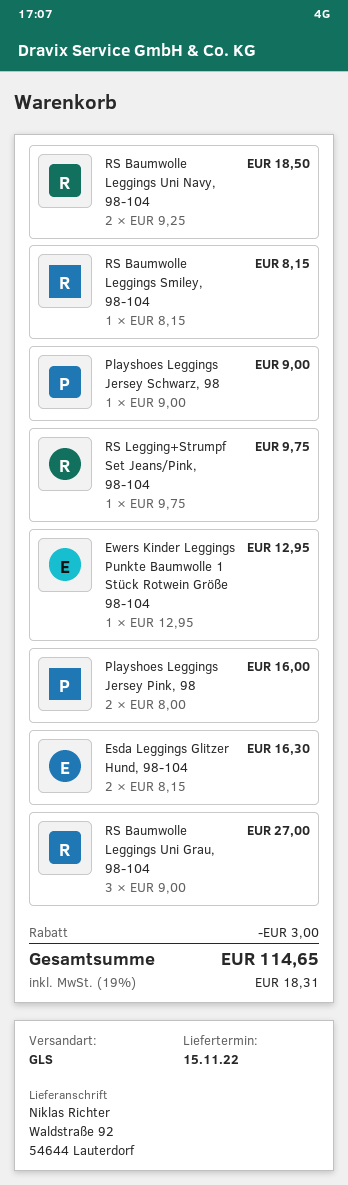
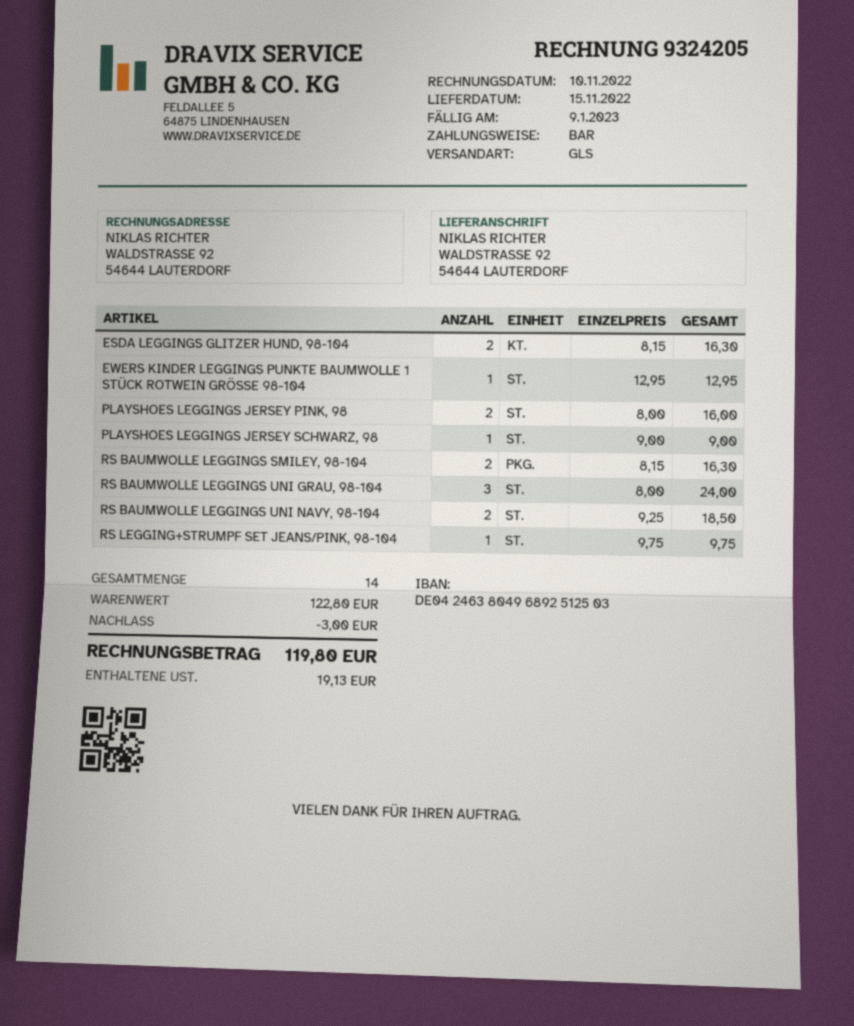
RS Baumwolle Leggings Smiley, 98-104: 1 x 8.15 = 8.15 -> 2 x 8.15 = 16.30
RS Baumwolle Leggings Uni Grau, 98-104: 3 x 9.00 = 27.00 -> 3 x 8.00 = 24.00
tax: 18.31 -> 19.13
total: 114.65 -> 119.80

